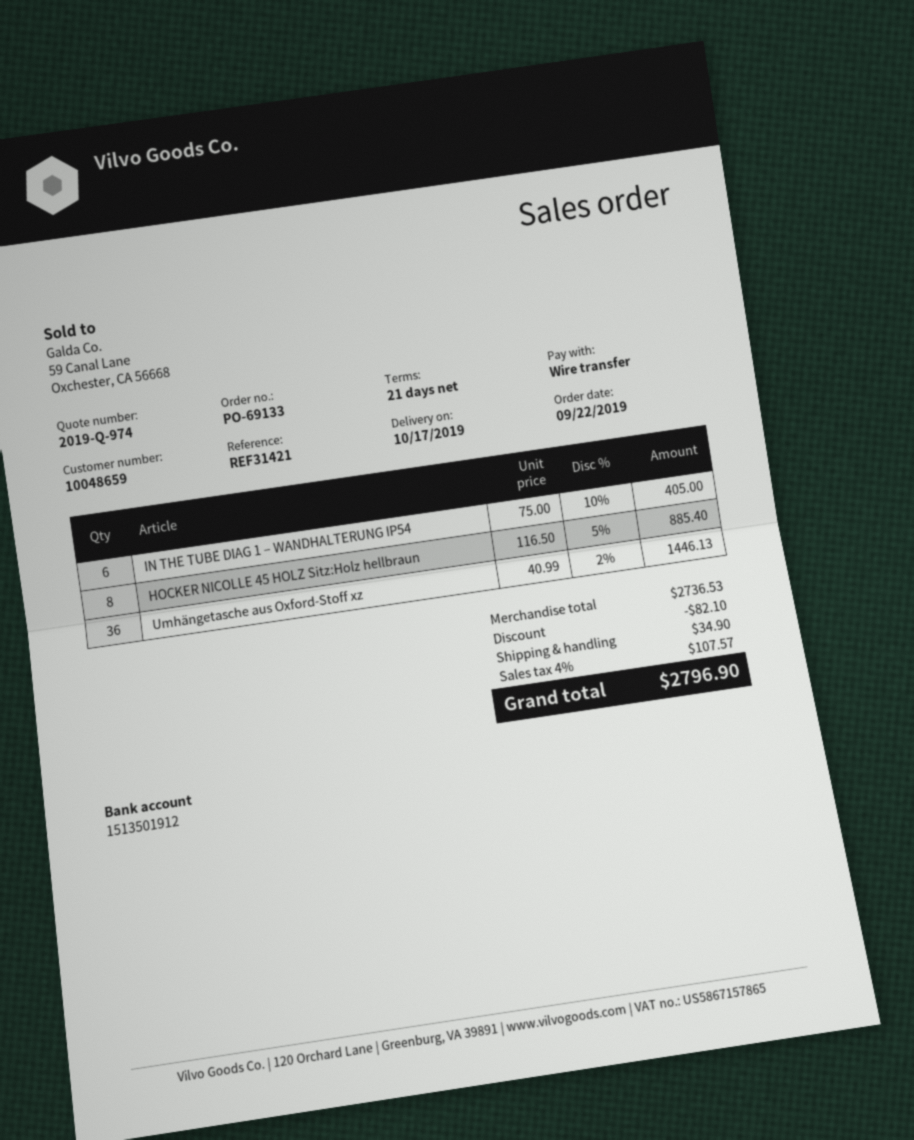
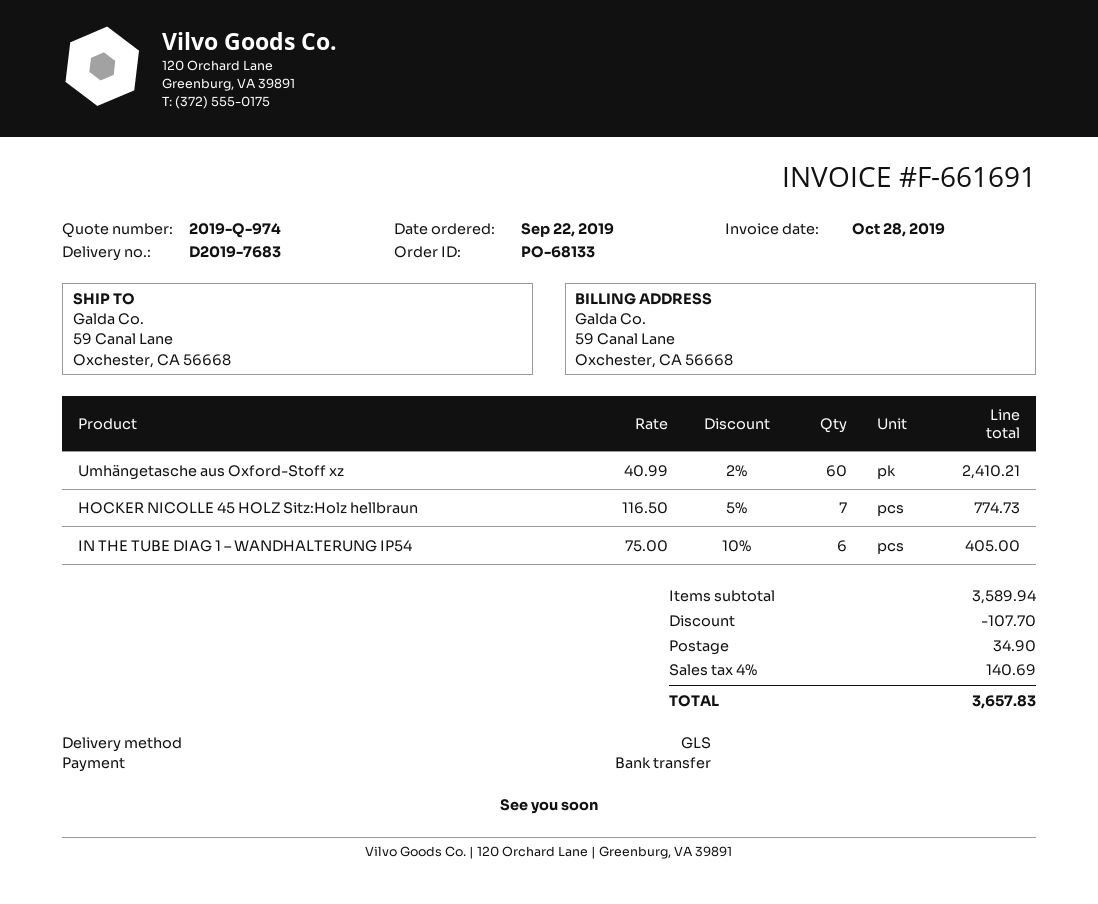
order number: PO-69133 -> PO-68133
HOCKER NICOLLE 45 HOLZ Sitz:Holz hellbraun: 8 x 116.50 - 5% = 885.40 -> 7 x 116.50 - 5% = 774.73
Umhängetasche aus Oxford-Stoff xz: 36 x 40.99 - 2% = 1446.13 -> 60 x 40.99 - 2% = 2410.21
subtotal: 2736.53 -> 3589.94
discount: 82.10 -> 107.70
tax: 4% = 107.57 -> 4% = 140.69
total: 2796.90 -> 3657.83

